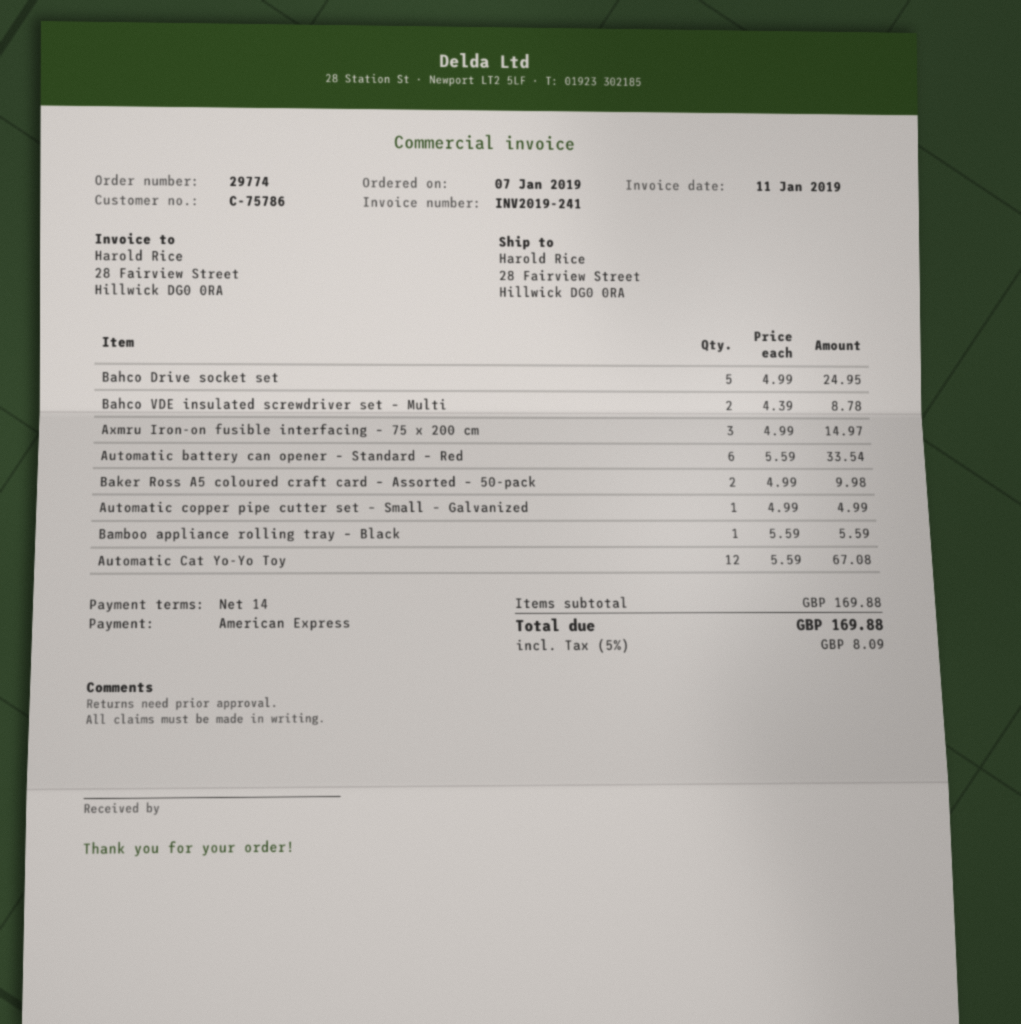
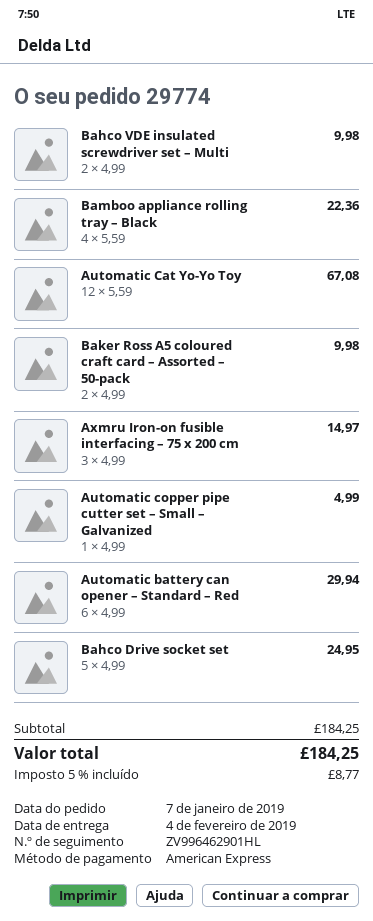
Bahco VDE insulated screwdriver set – Multi: 2 x 4.39 = 8.78 -> 2 x 4.99 = 9.98
Automatic battery can opener – Standard – Red: 6 x 5.59 = 33.54 -> 6 x 4.99 = 29.94
Bamboo appliance rolling tray – Black: 1 x 5.59 = 5.59 -> 4 x 5.59 = 22.36
subtotal: 169.88 -> 184.25
tax: 5% = 8.09 -> 5% = 8.77
total: 169.88 -> 184.25

